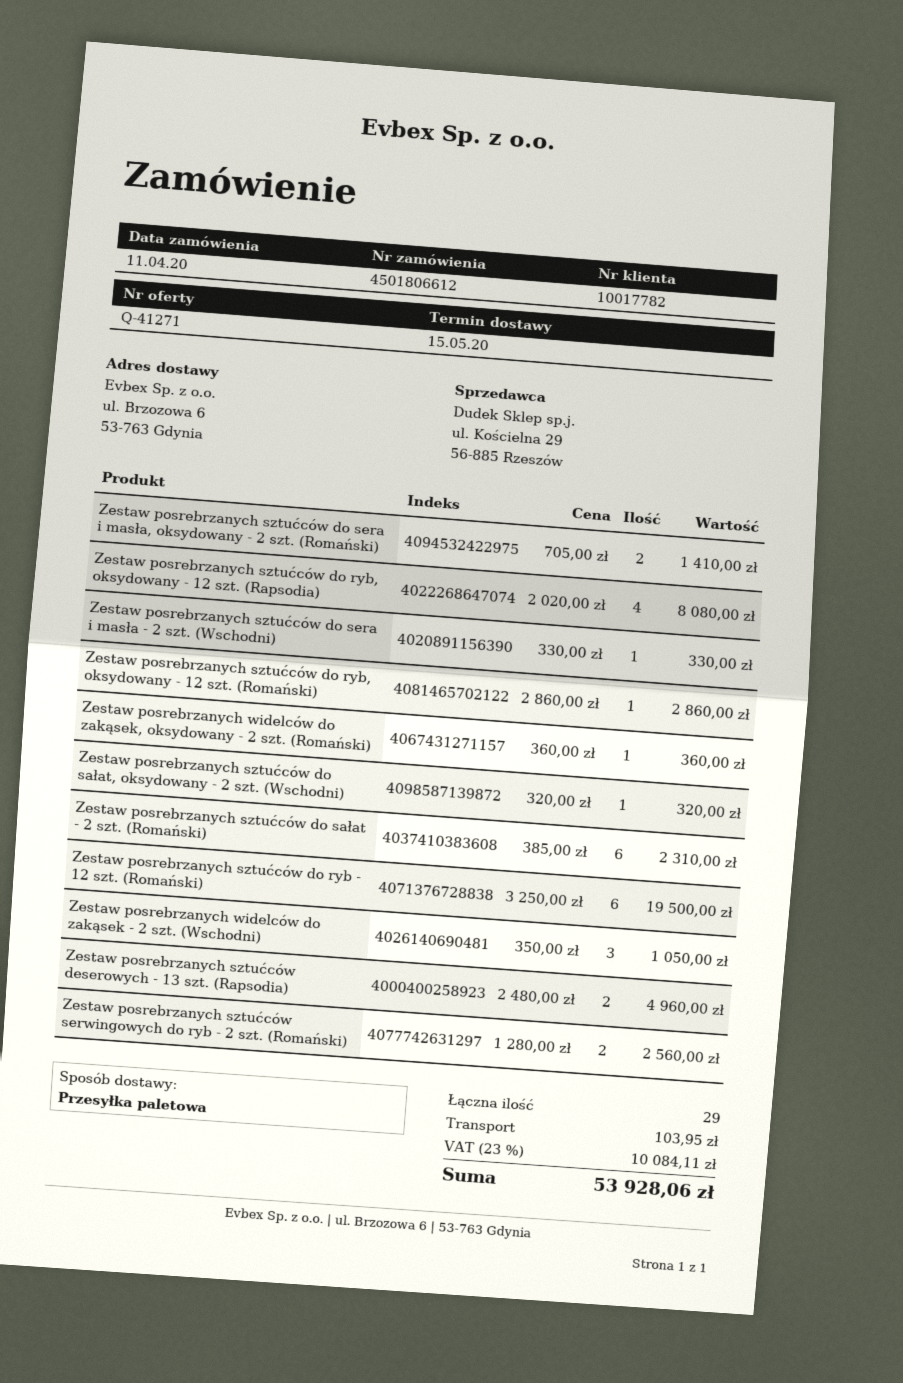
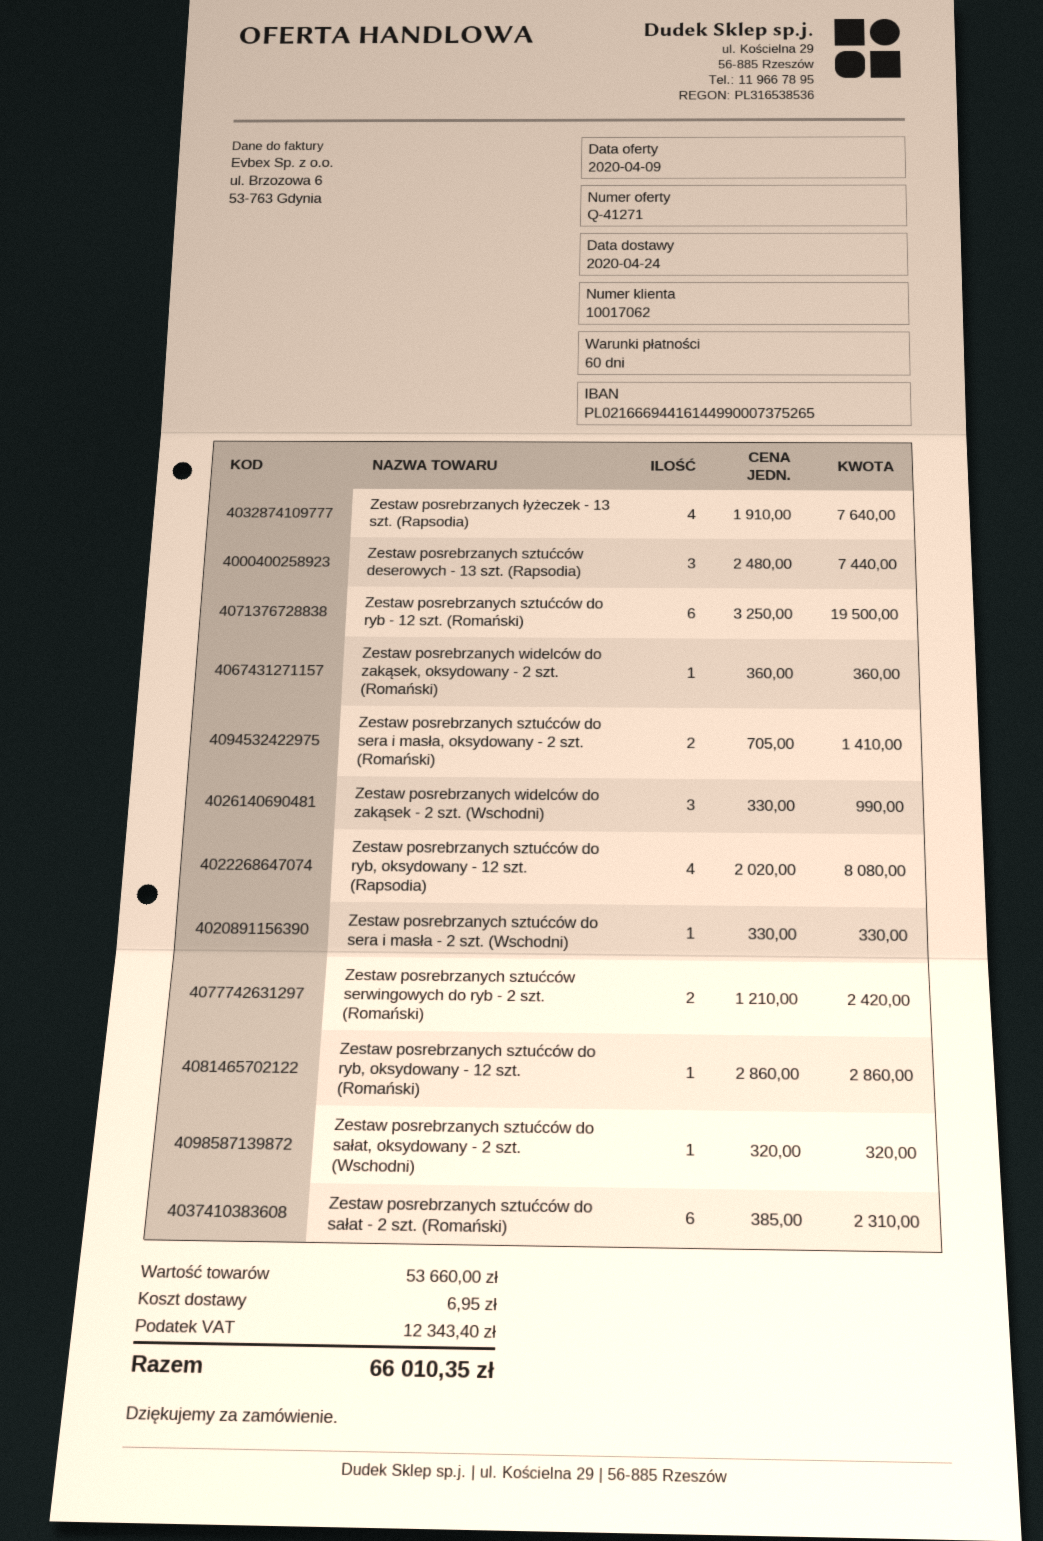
delivery date: 2020-05-15 -> 2020-04-24
customer number: 10017782 -> 10017062
Zestaw posrebrzanych widelców do zakąsek - 2 szt. (Wschodni): 3 x 350.00 = 1050.00 -> 3 x 330.00 = 990.00
Zestaw posrebrzanych sztućców deserowych - 13 szt. (Rapsodia): 2 x 2480.00 = 4960.00 -> 3 x 2480.00 = 7440.00
Zestaw posrebrzanych sztućców serwingowych do ryb - 2 szt. (Romański): 2 x 1280.00 = 2560.00 -> 2 x 1210.00 = 2420.00
Zestaw posrebrzanych łyżeczek - 13 szt. (Rapsodia): none -> 4 x 1910.00 = 7640.00
shipping: 103.95 -> 6.95
tax: 10084.11 -> 12343.40
total: 53928.06 -> 66010.35

